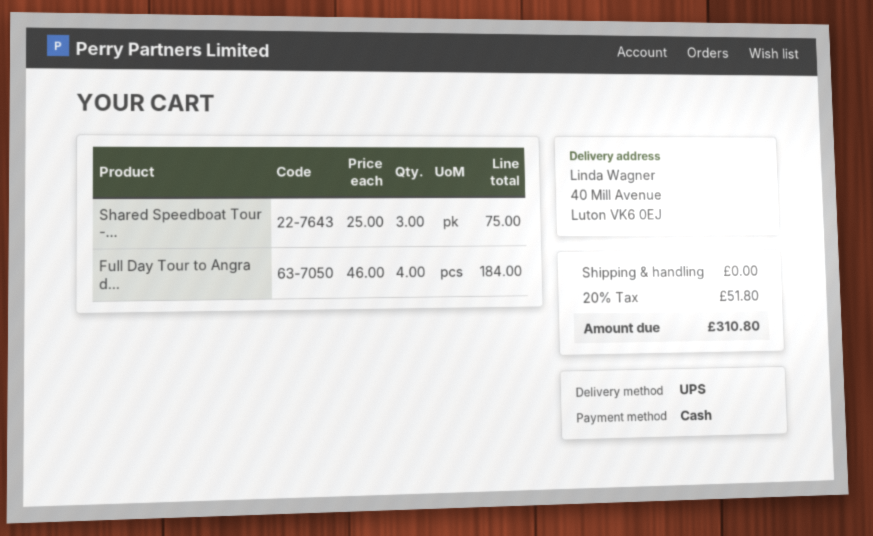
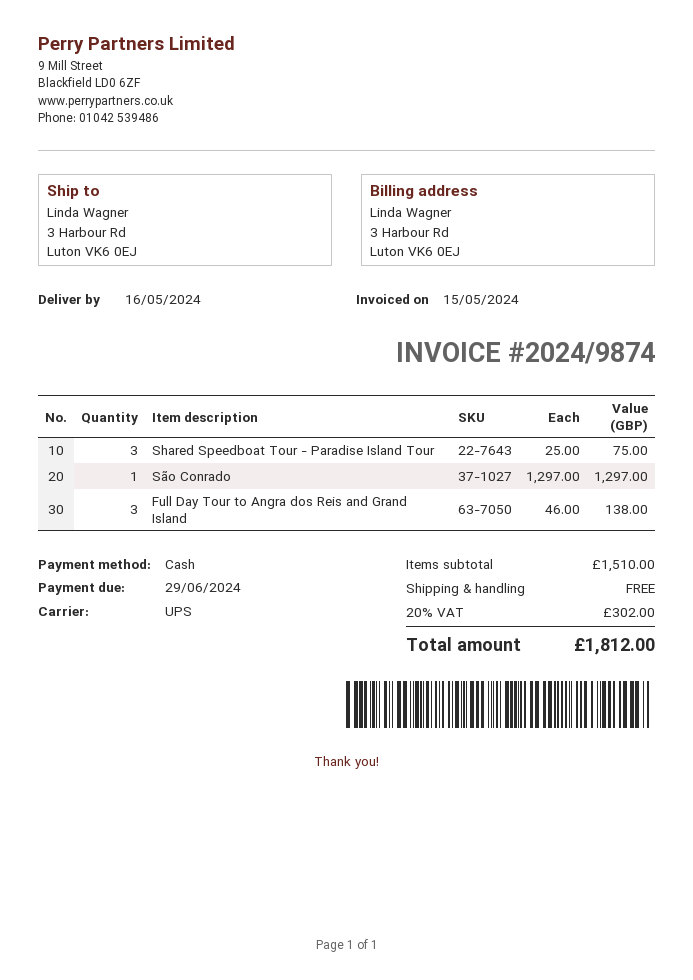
ship to: 40 Mill Avenue, Luton VK6 0EJ -> 3 Harbour Rd, Luton VK6 0EJ
Full Day Tour to Angra d...: 4 x 46.00 = 184.00 -> 3 x 46.00 = 138.00
São Conrado: none -> 1 x 1297.00 = 1297.00
tax: 20% = 51.80 -> 20% = 302.00
total: 310.80 -> 1812.00

